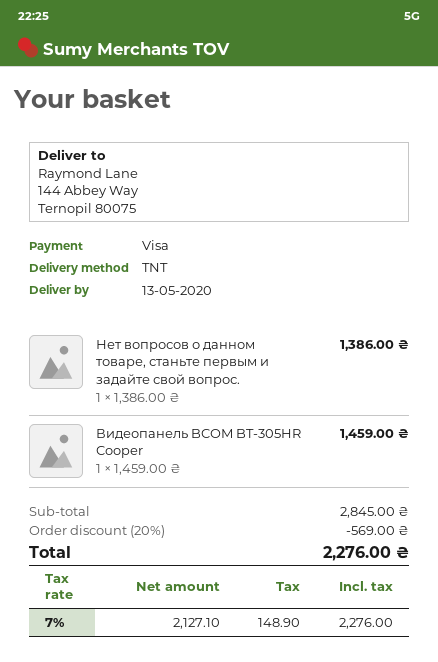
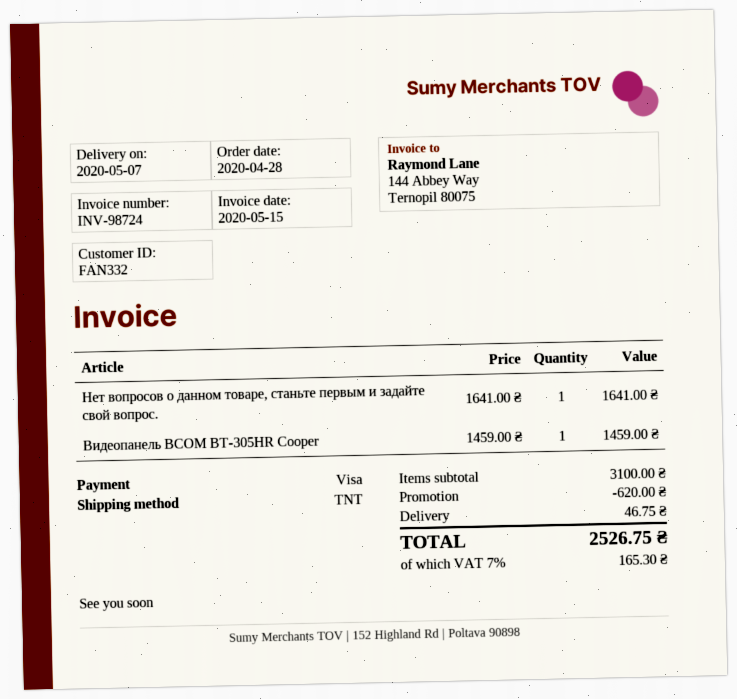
delivery date: 2020-05-13 -> 2020-05-07
Нет вопросов о данном товаре, станьте первым и задайте свой вопрос.: 1 x 1386.00 = 1386.00 -> 1 x 1641.00 = 1641.00
subtotal: 2845.00 -> 3100.00
discount: 569.00 -> 620.00
shipping: none -> 46.75
tax: 7% = 148.90 -> 7% = 165.30
total: 2276.00 -> 2526.75

